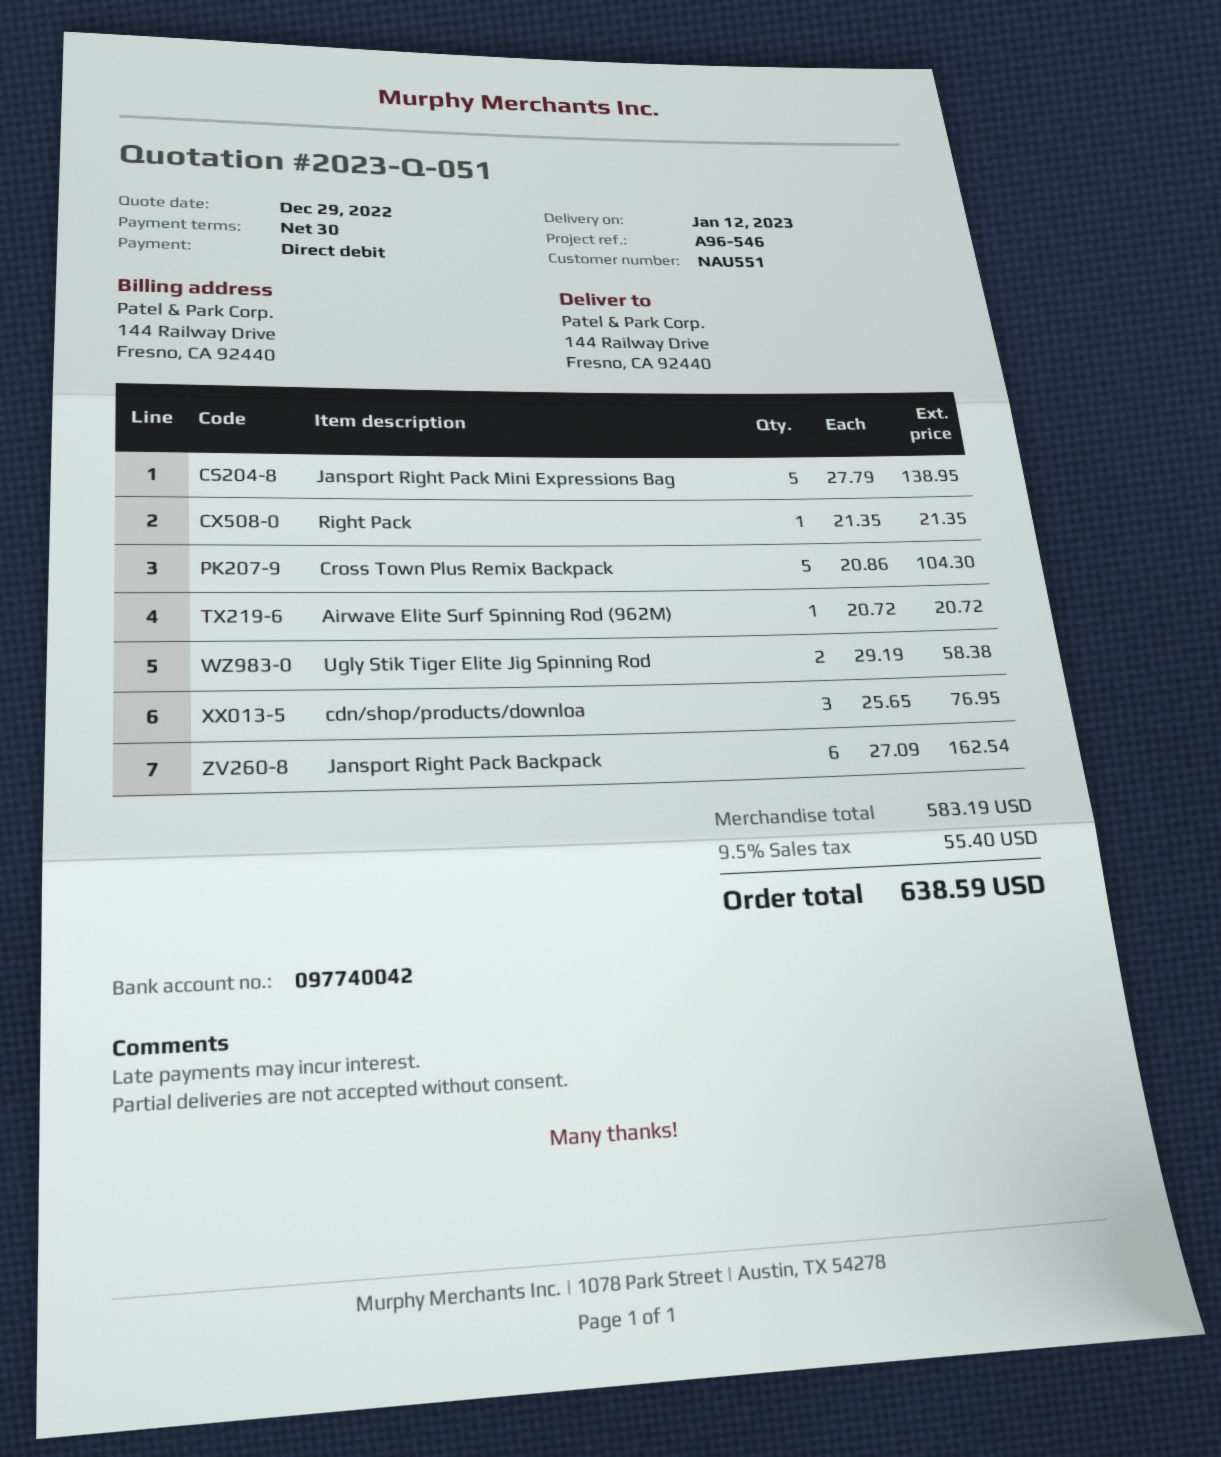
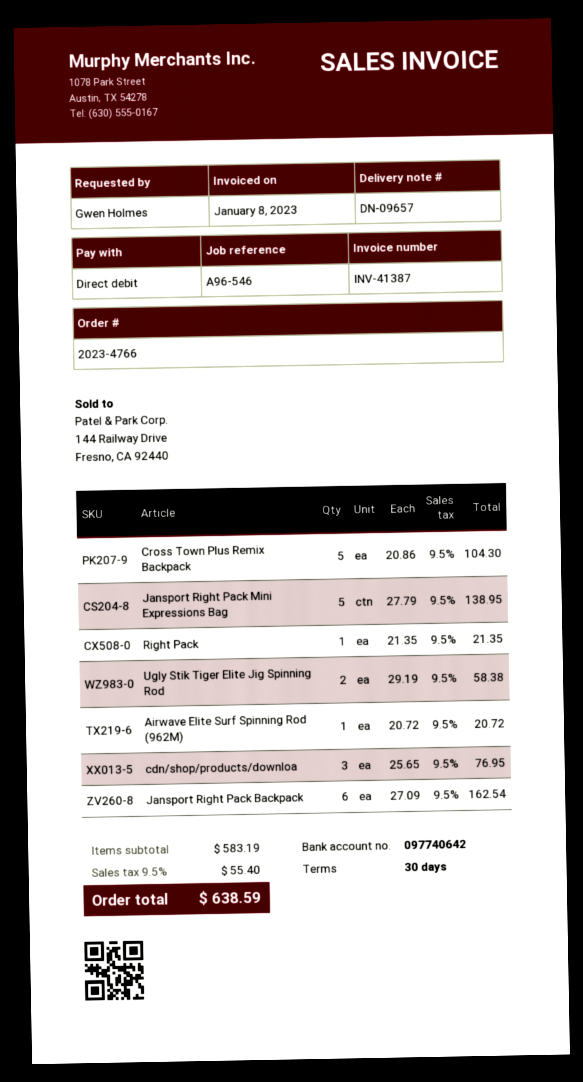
bank account: 097740042 -> 097740642

